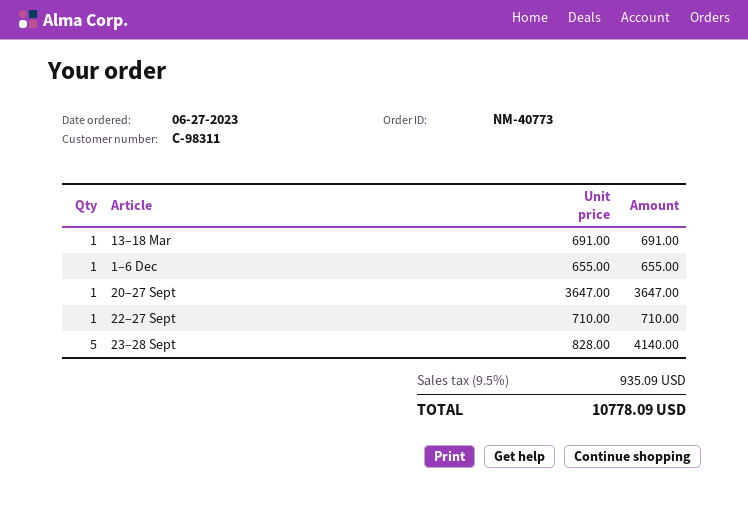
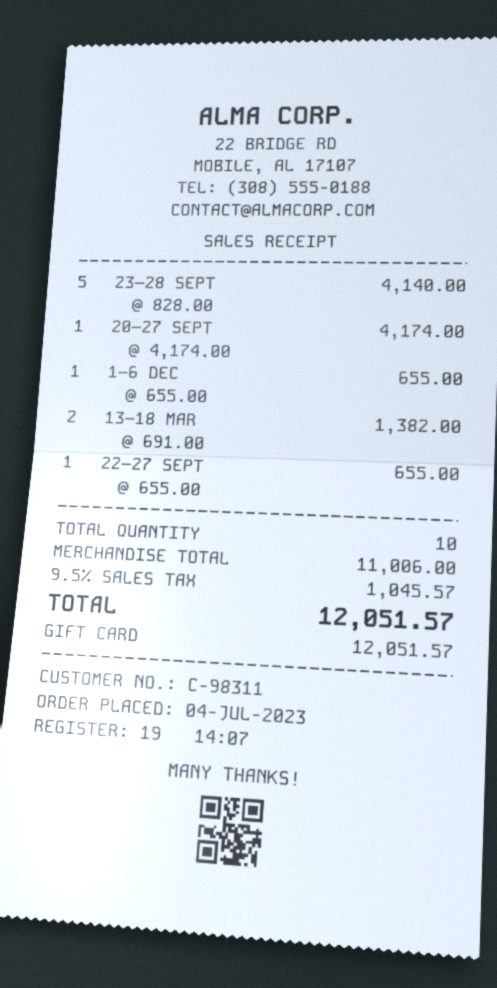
order date: 2023-06-27 -> 2023-07-04
13–18 Mar: 1 x 691.00 = 691.00 -> 2 x 691.00 = 1382.00
20–27 Sept: 1 x 3647.00 = 3647.00 -> 1 x 4174.00 = 4174.00
22–27 Sept: 1 x 710.00 = 710.00 -> 1 x 655.00 = 655.00
tax: 9.5% = 935.09 -> 9.5% = 1045.57
total: 10778.09 -> 12051.57

